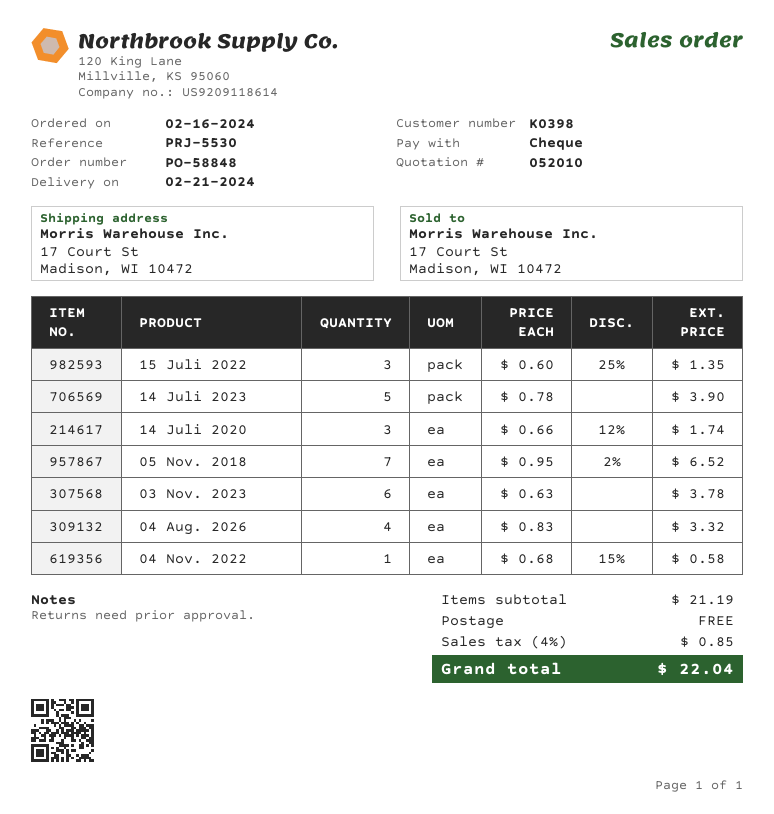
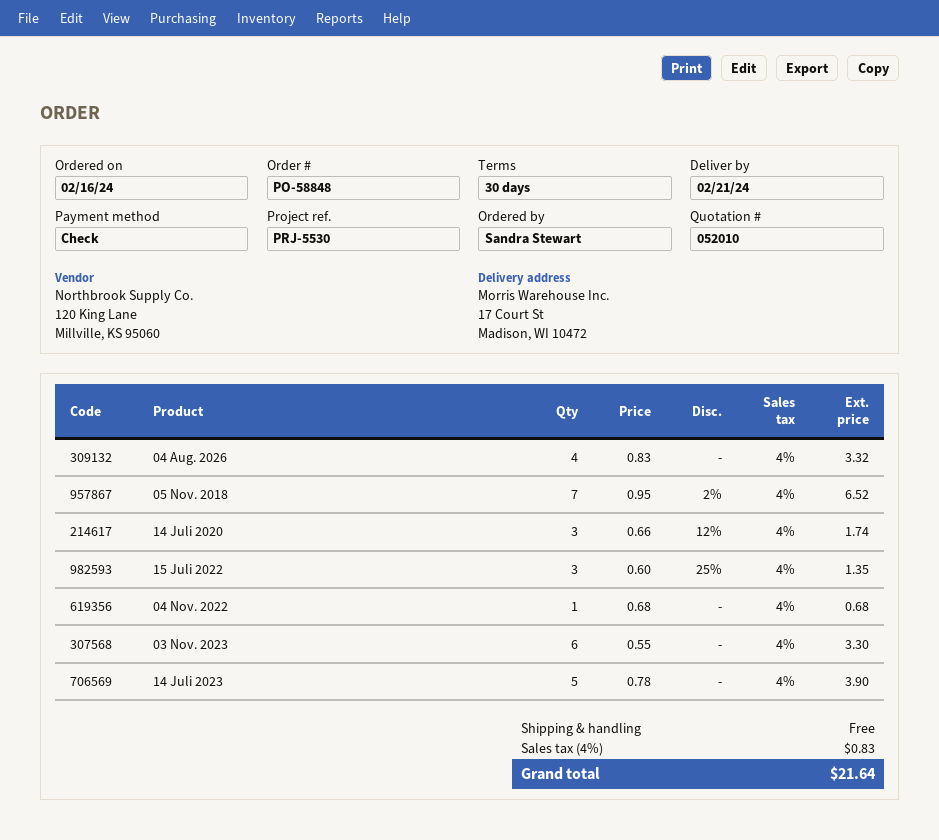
03 Nov. 2023: 6 x 0.63 = 3.78 -> 6 x 0.55 = 3.30
04 Nov. 2022: 1 x 0.68 - 15% = 0.58 -> 1 x 0.68 = 0.68
tax: 4% = 0.85 -> 4% = 0.83
total: 22.04 -> 21.64

